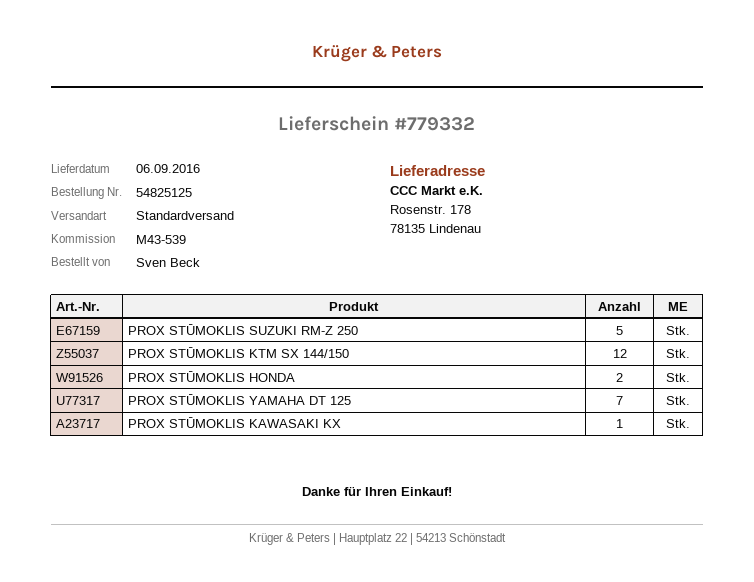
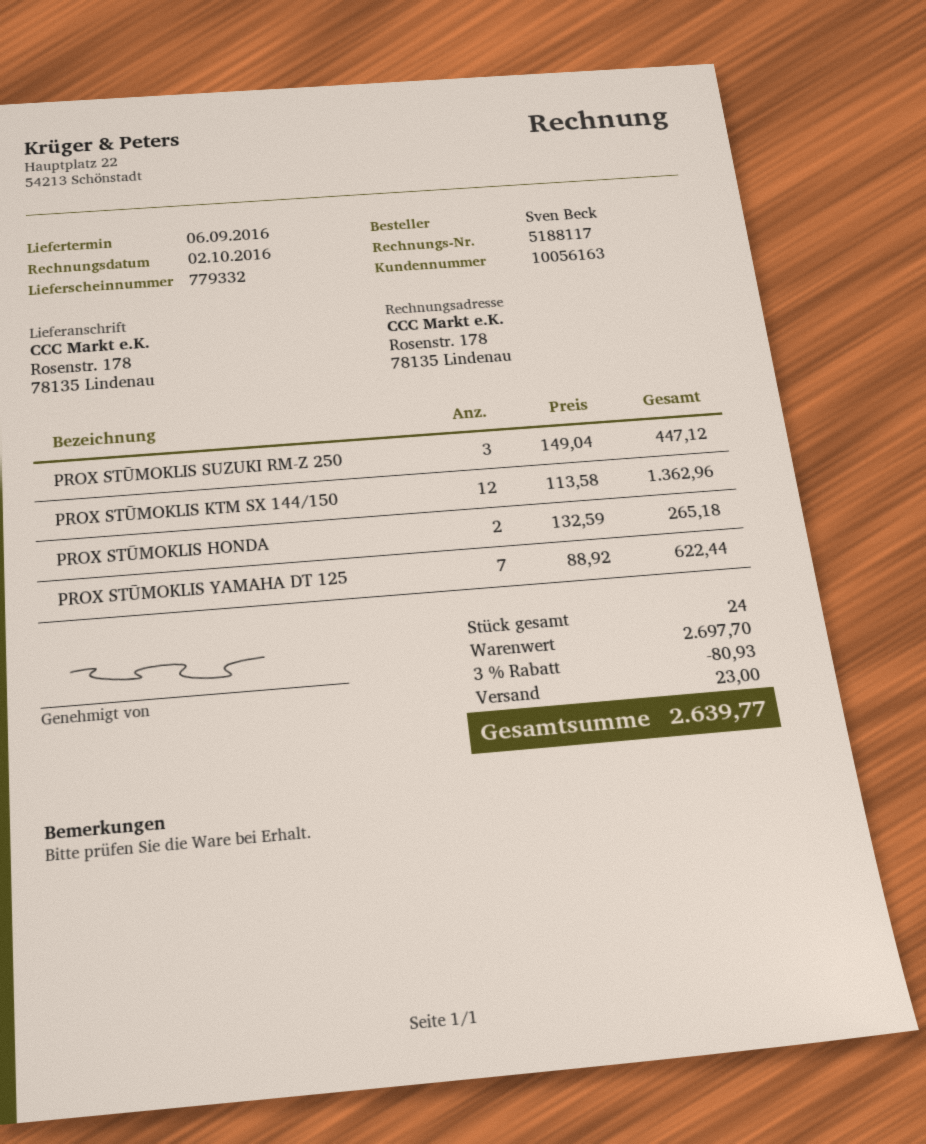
PROX STŪMOKLIS SUZUKI RM-Z 250: 5 -> 3
PROX STŪMOKLIS KAWASAKI KX: 1 -> none

